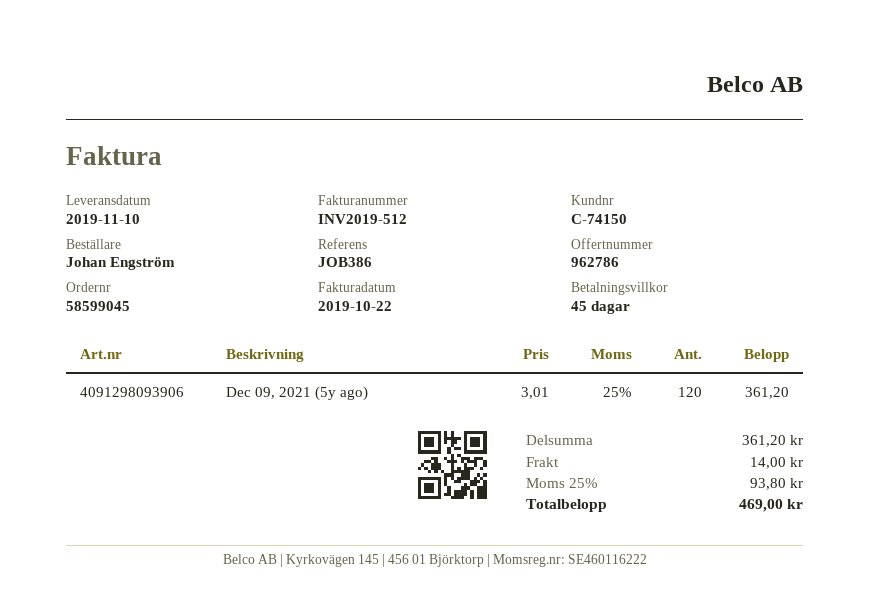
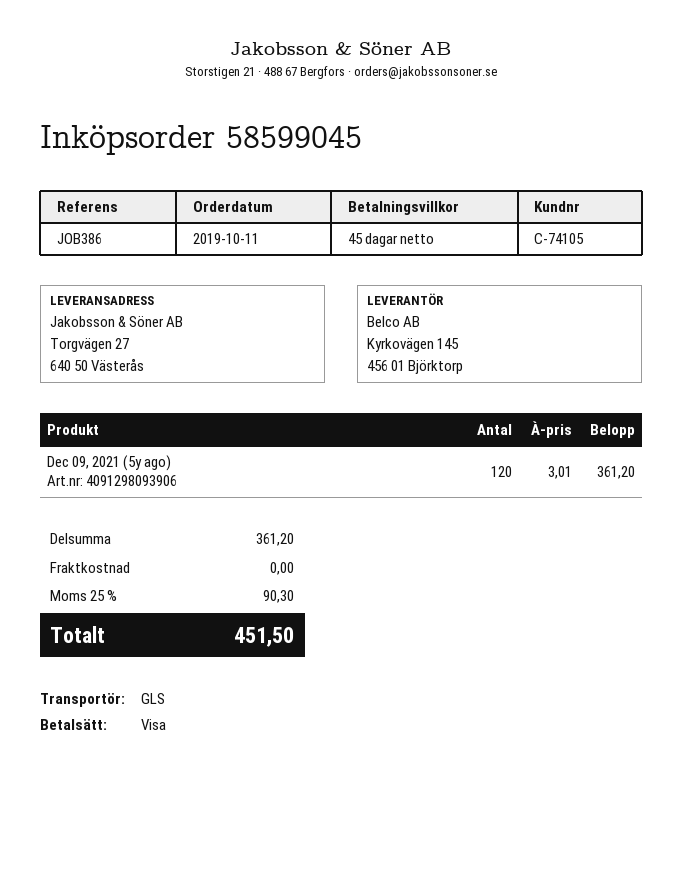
customer number: C-74150 -> C-74105
shipping: 14.00 -> 0.00
tax: 25% = 93.80 -> 25% = 90.30
total: 469.00 -> 451.50

